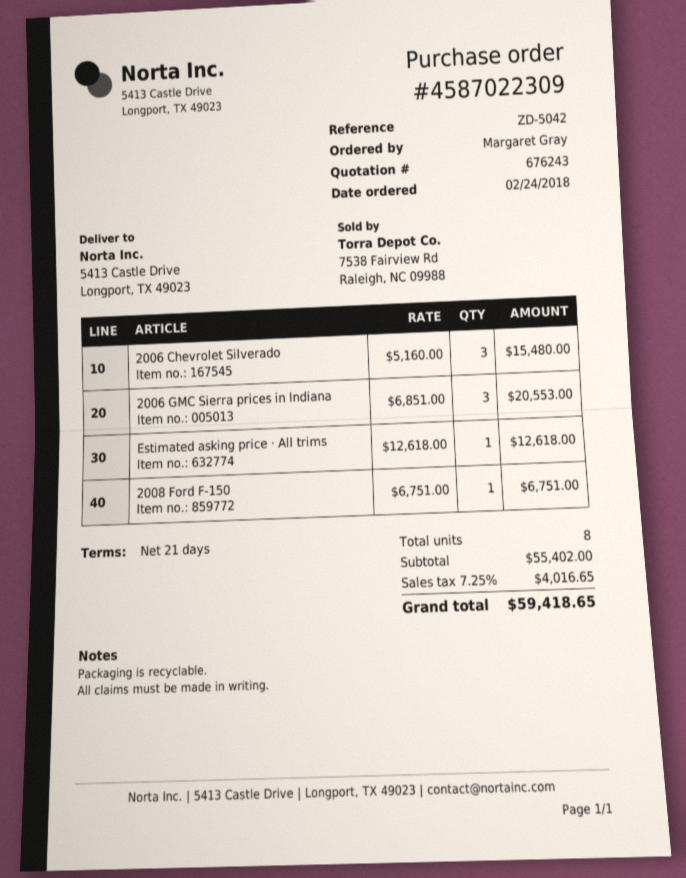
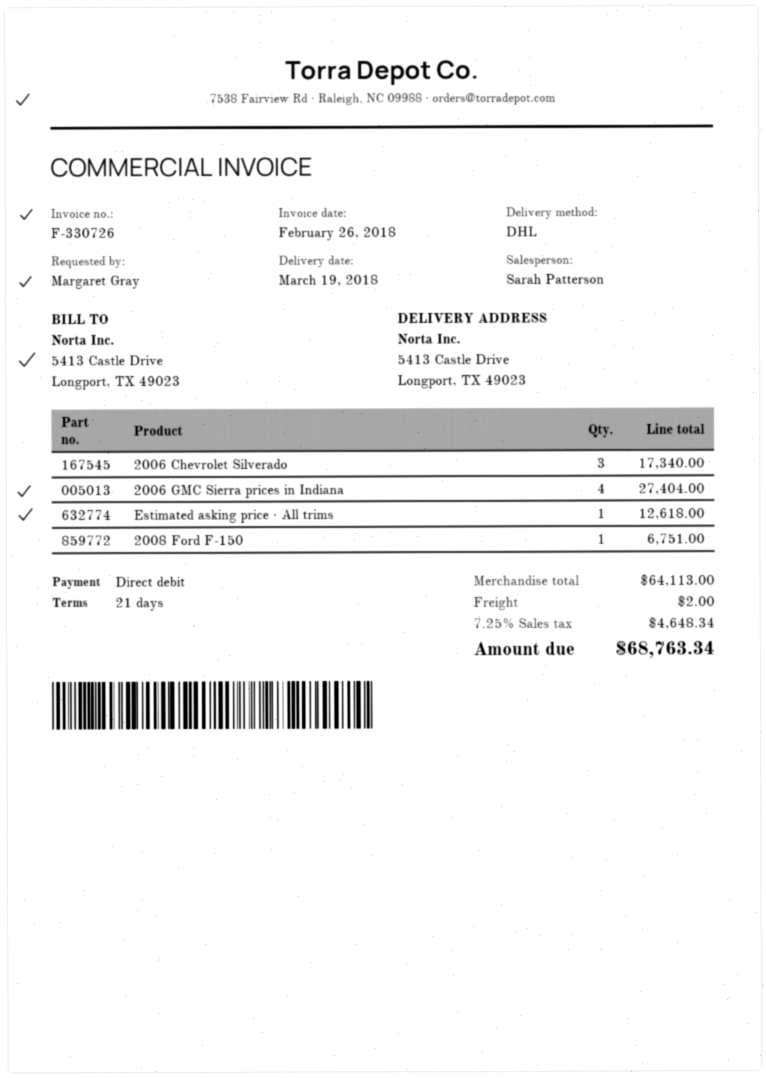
2006 Chevrolet Silverado: 3 for 15480.00 -> 3 for 17340.00
2006 GMC Sierra prices in Indiana: 3 for 20553.00 -> 4 for 27404.00
subtotal: 55402.00 -> 64113.00
shipping: none -> 2.00
tax: 7.25% = 4016.65 -> 7.25% = 4648.34
total: 59418.65 -> 68763.34

